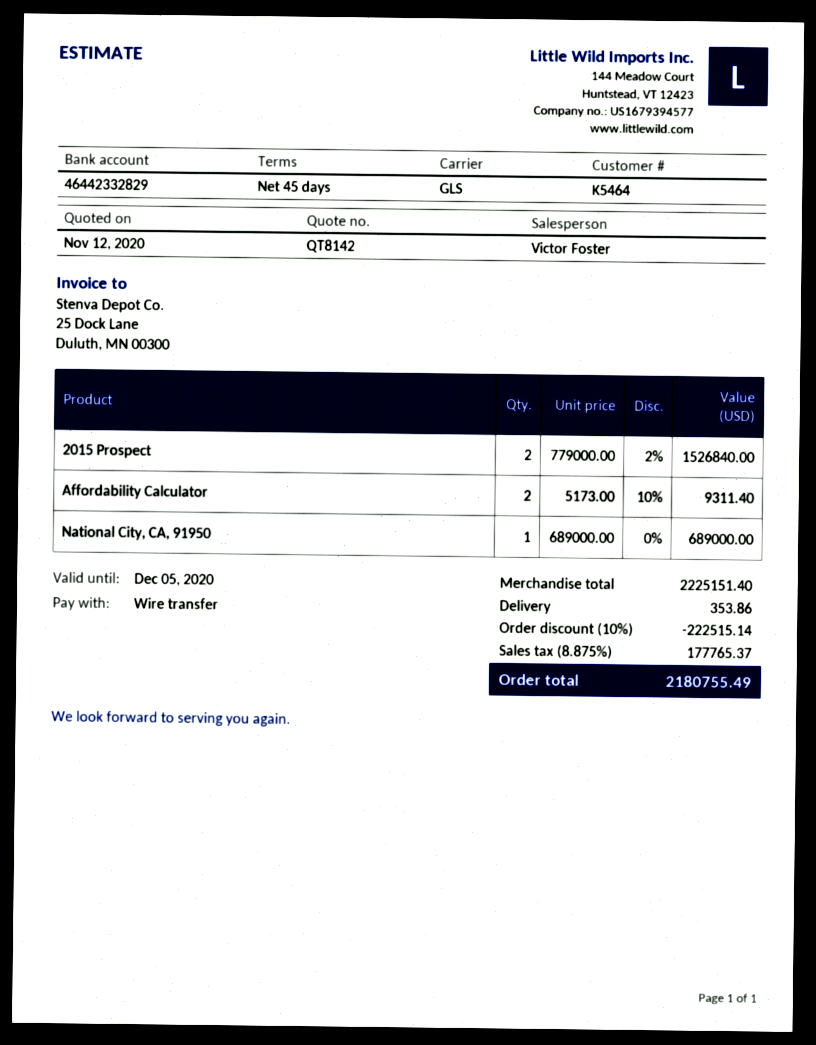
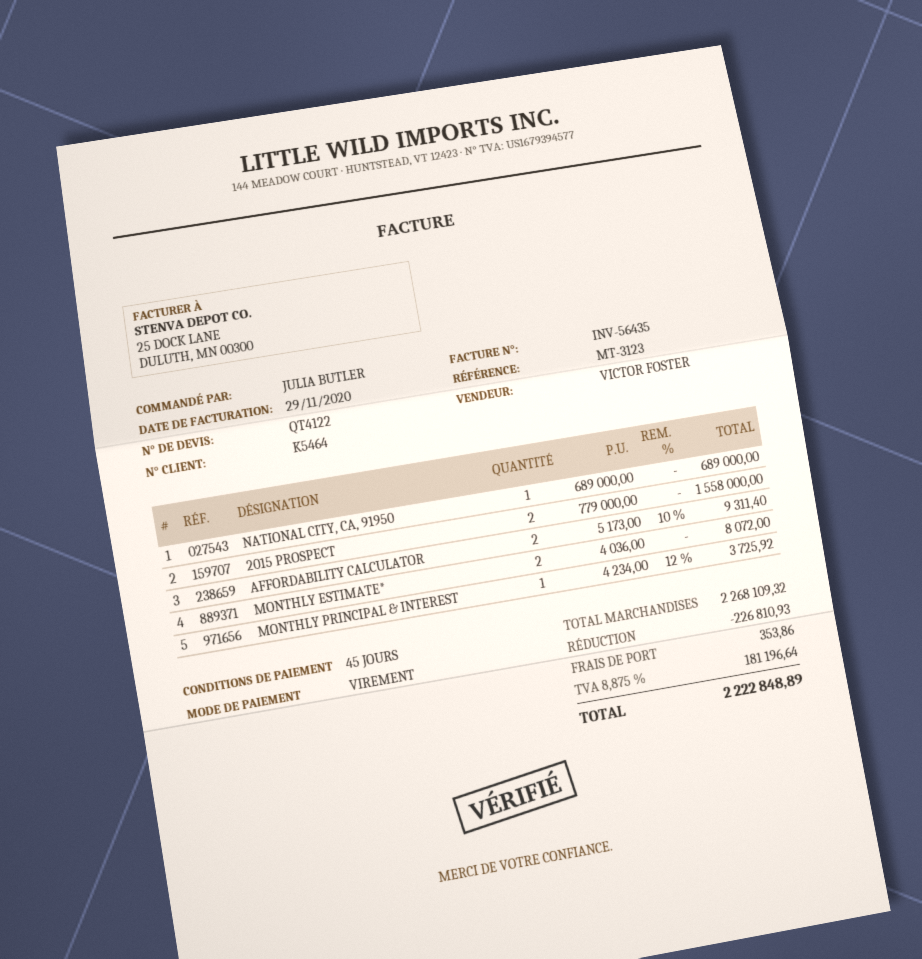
quote number: QT8142 -> QT4122
2015 Prospect: 2 x 779000.00 - 2% = 1526840.00 -> 2 x 779000.00 = 1558000.00
MONTHLY ESTIMATE*: none -> 2 x 4036.00 = 8072.00
MONTHLY PRINCIPAL & INTEREST: none -> 1 x 4234.00 - 12% = 3725.92
subtotal: 2225151.40 -> 2268109.32
discount: 222515.14 -> 226810.93
tax: 8.875% = 177765.37 -> 8.875% = 181196.64
total: 2180755.49 -> 2222848.89

